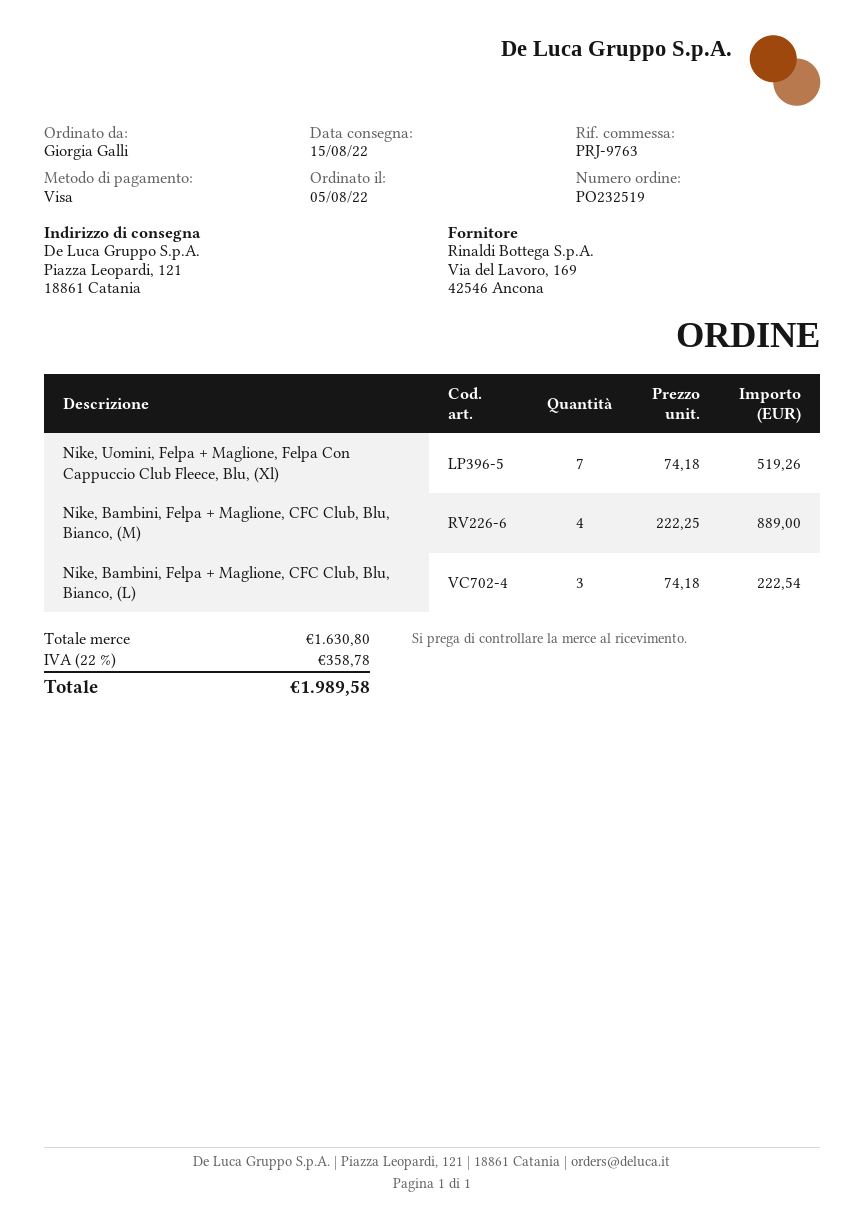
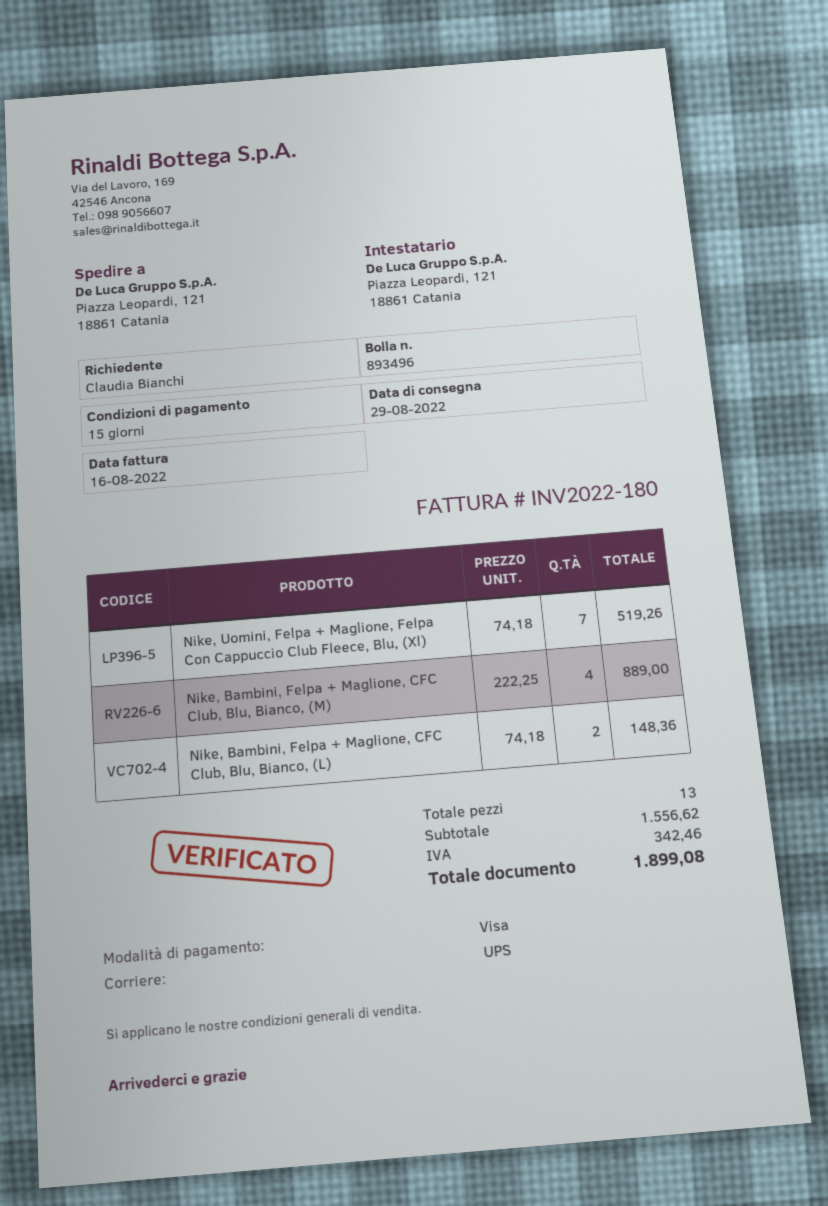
delivery date: 2022-08-15 -> 2022-08-29
ordered by: Giorgia Galli -> Claudia Bianchi
Nike, Bambini, Felpa + Maglione, CFC Club, Blu, Bianco, (L): 3 x 74.18 = 222.54 -> 2 x 74.18 = 148.36
subtotal: 1630.80 -> 1556.62
tax: 358.78 -> 342.46
total: 1989.58 -> 1899.08

